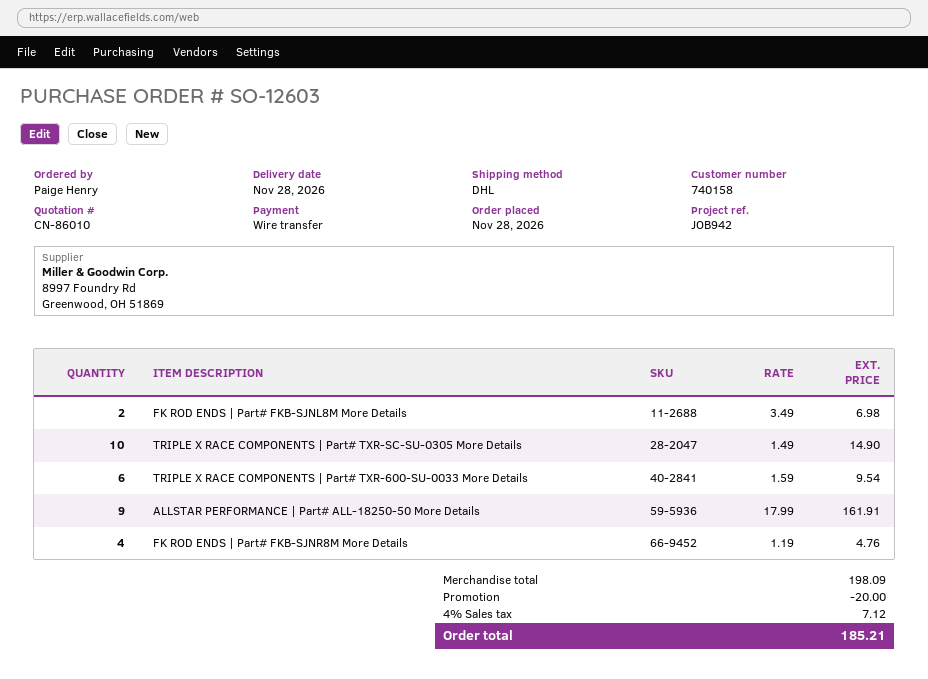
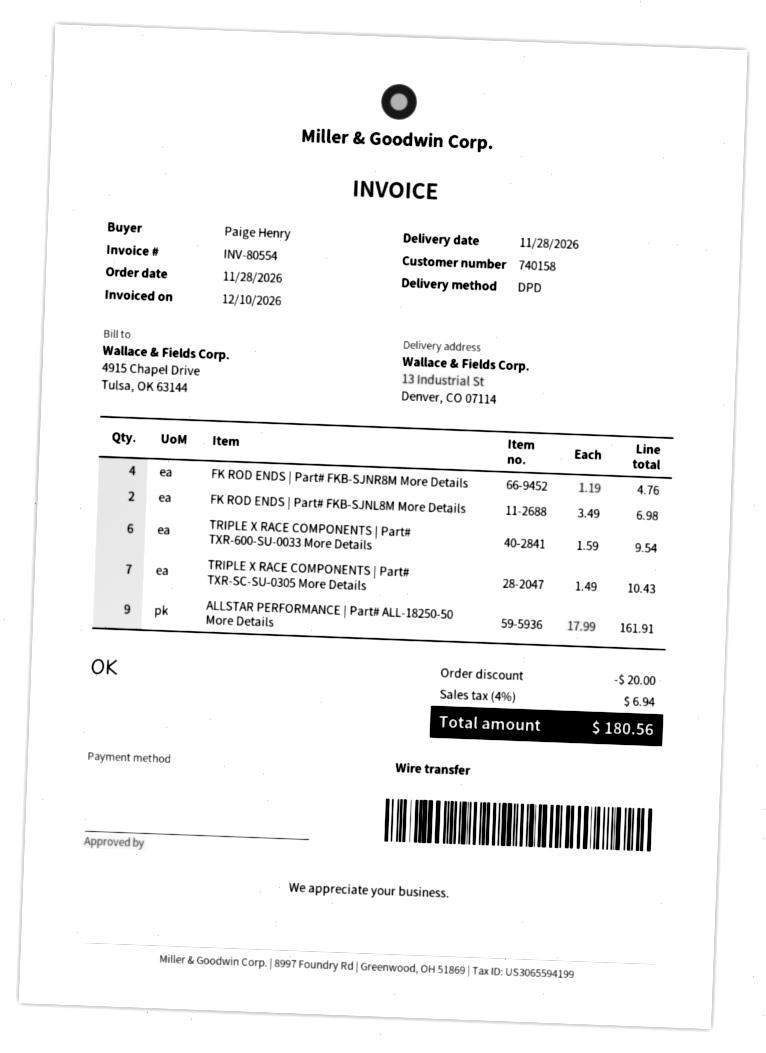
shipping method: DHL -> DPD
TRIPLE X RACE COMPONENTS | Part# TXR-SC-SU-0305 More Details: 10 x 1.49 = 14.90 -> 7 x 1.49 = 10.43
tax: 4% = 7.12 -> 4% = 6.94
total: 185.21 -> 180.56

